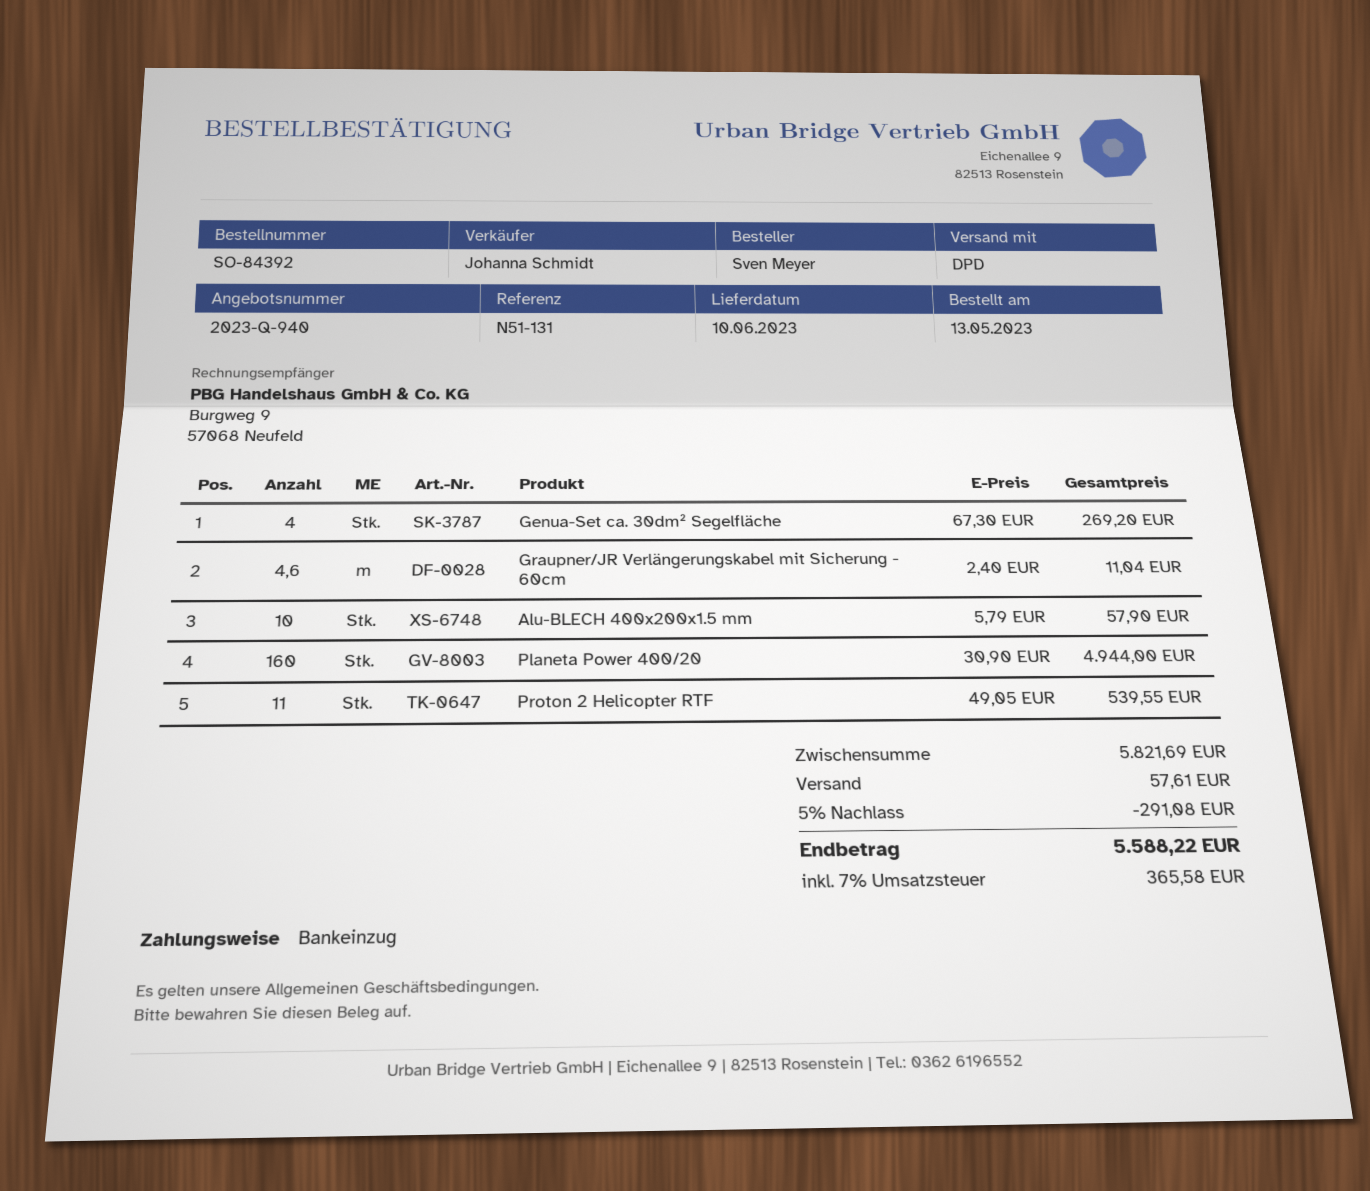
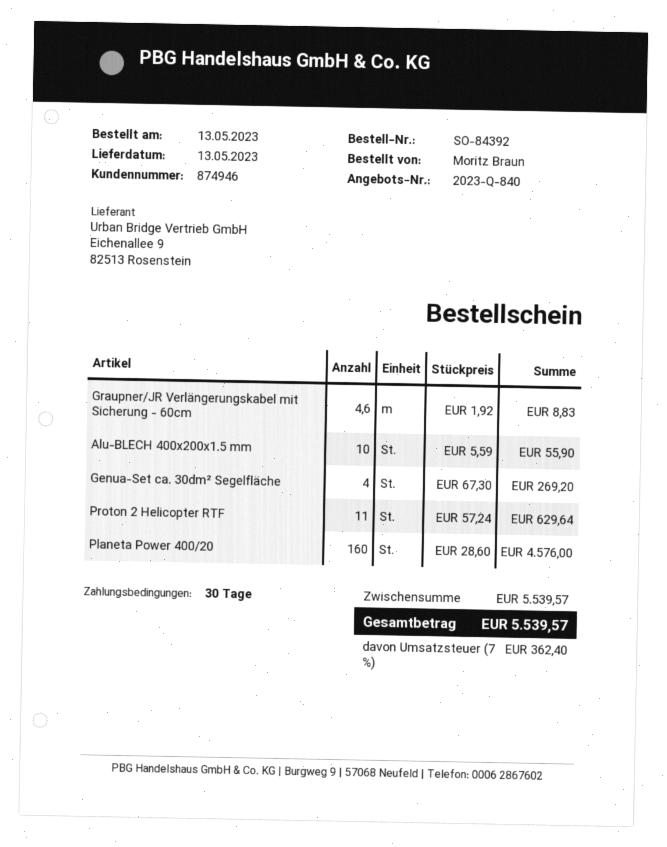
quote number: 2023-Q-940 -> 2023-Q-840
delivery date: 2023-06-10 -> 2023-05-13
ordered by: Sven Meyer -> Moritz Braun
Graupner/JR Verlängerungskabel mit Sicherung - 60cm: 4.6 x 2.40 = 11.04 -> 4.6 x 1.92 = 8.83
Alu-BLECH 400x200x1.5 mm: 10 x 5.79 = 57.90 -> 10 x 5.59 = 55.90
Planeta Power 400/20: 160 x 30.90 = 4944.00 -> 160 x 28.60 = 4576.00
Proton 2 Helicopter RTF: 11 x 49.05 = 539.55 -> 11 x 57.24 = 629.64
subtotal: 5821.69 -> 5539.57
discount: 5% = 291.08 -> none
shipping: 57.61 -> none
tax: 7% = 365.58 -> 7% = 362.40
total: 5588.22 -> 5539.57

